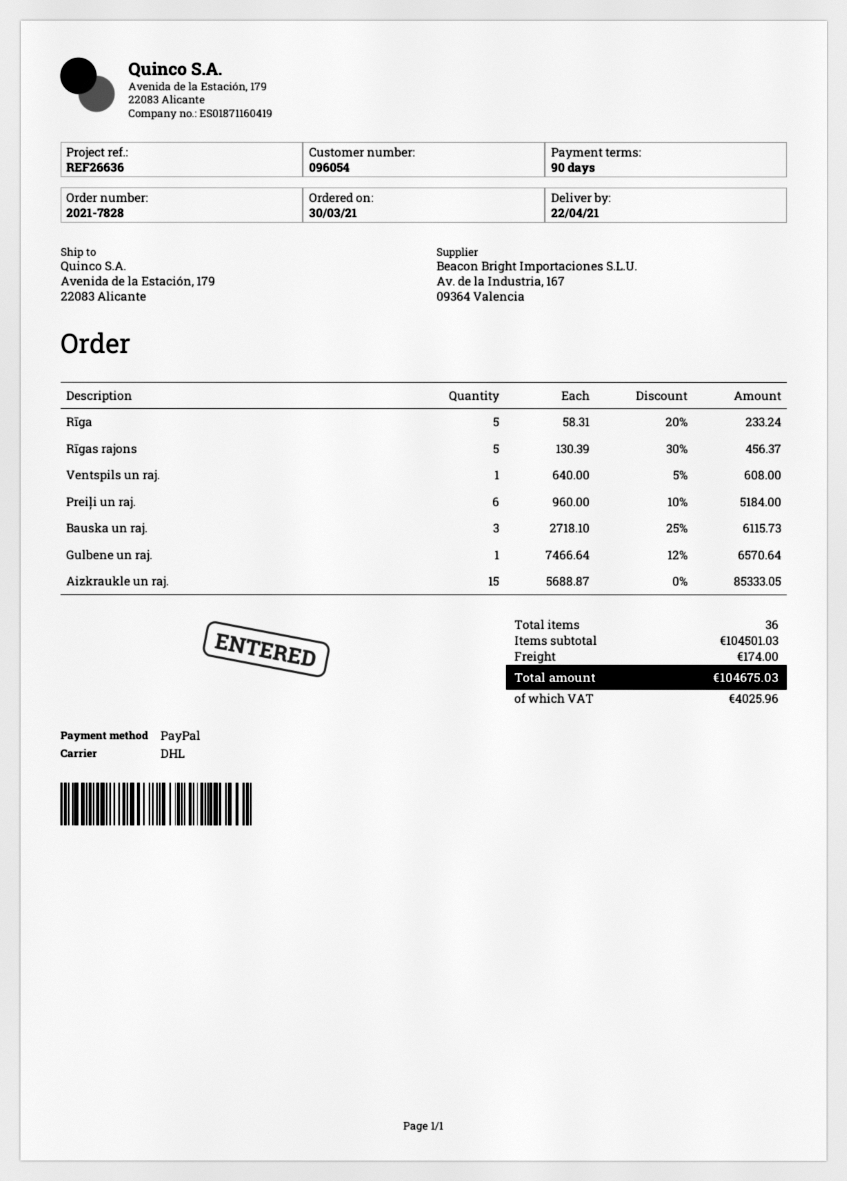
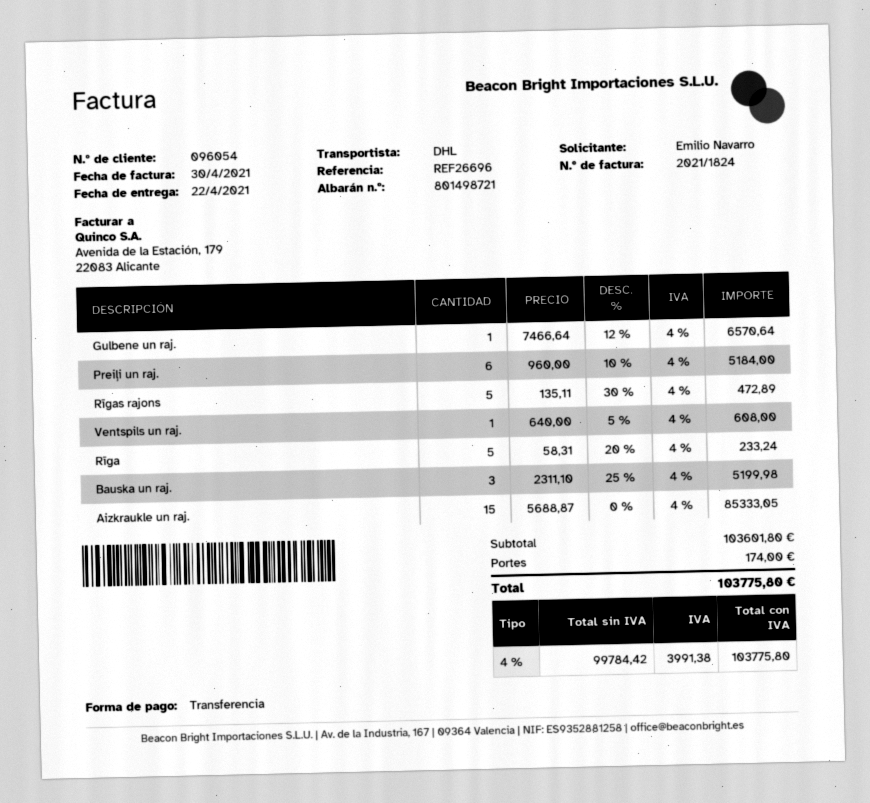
reference: REF26636 -> REF26696
payment method: PayPal -> bank transfer
Rīgas rajons: 5 x 130.39 - 30% = 456.37 -> 5 x 135.11 - 30% = 472.89
Bauska un raj.: 3 x 2718.10 - 25% = 6115.73 -> 3 x 2311.10 - 25% = 5199.98
subtotal: 104501.03 -> 103601.80
tax: 4025.96 -> 3991.38
total: 104675.03 -> 103775.80

